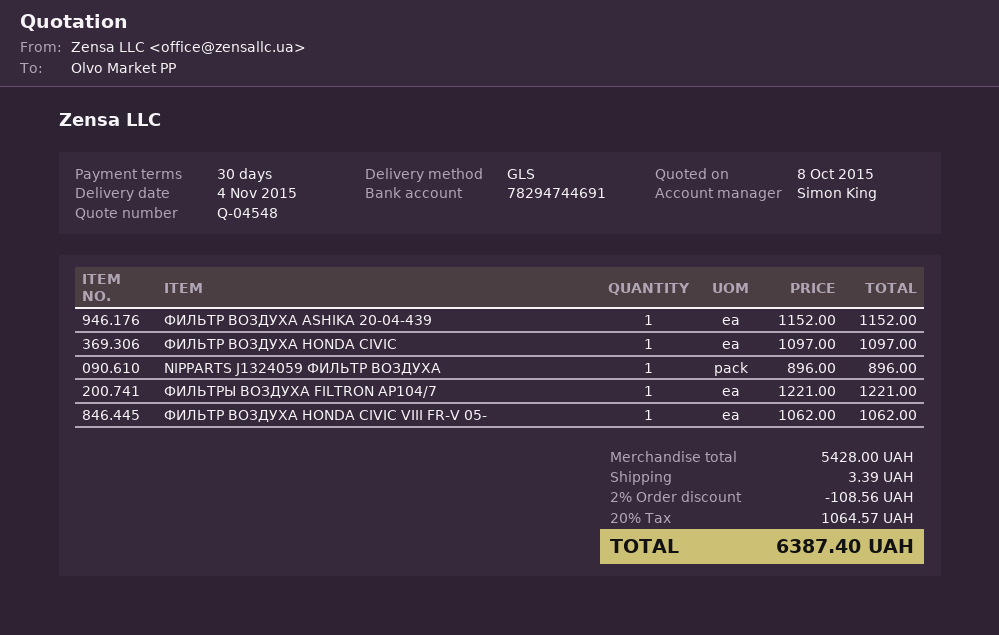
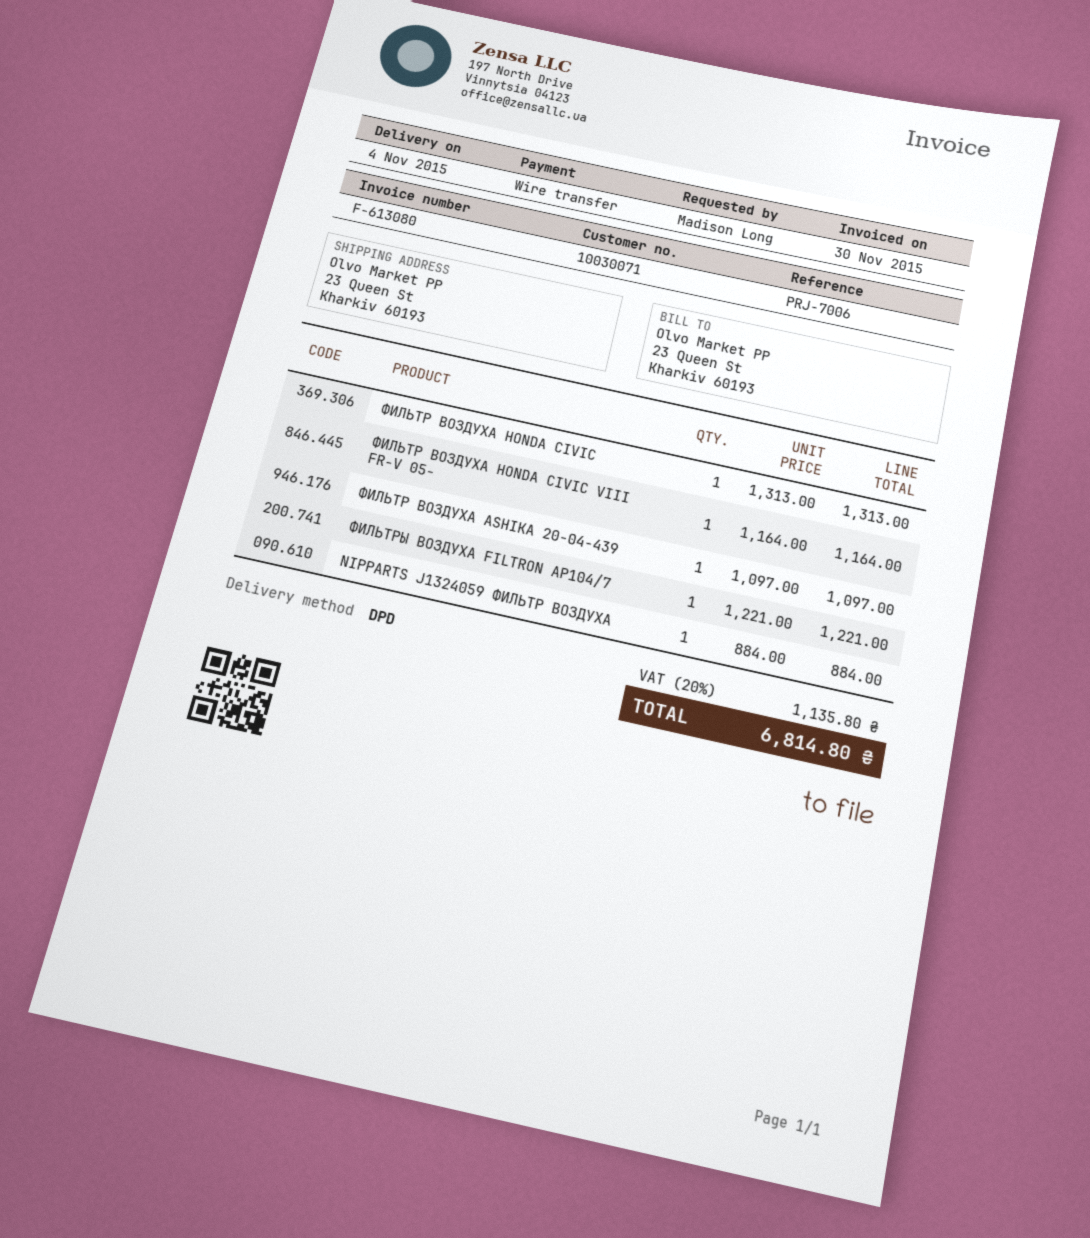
shipping method: GLS -> DPD
ФИЛЬТР ВОЗДУХА ASHIKA 20-04-439: 1 x 1152.00 = 1152.00 -> 1 x 1097.00 = 1097.00
ФИЛЬТР ВОЗДУХА HONDA CIVIC: 1 x 1097.00 = 1097.00 -> 1 x 1313.00 = 1313.00
NIPPARTS J1324059 ФИЛЬТР ВОЗДУХА: 1 x 896.00 = 896.00 -> 1 x 884.00 = 884.00
ФИЛЬТР ВОЗДУХА HONDA CIVIC VIII FR-V 05-: 1 x 1062.00 = 1062.00 -> 1 x 1164.00 = 1164.00
discount: 2% = 108.56 -> none
shipping: 3.39 -> none
tax: 20% = 1064.57 -> 20% = 1135.80
total: 6387.40 -> 6814.80

